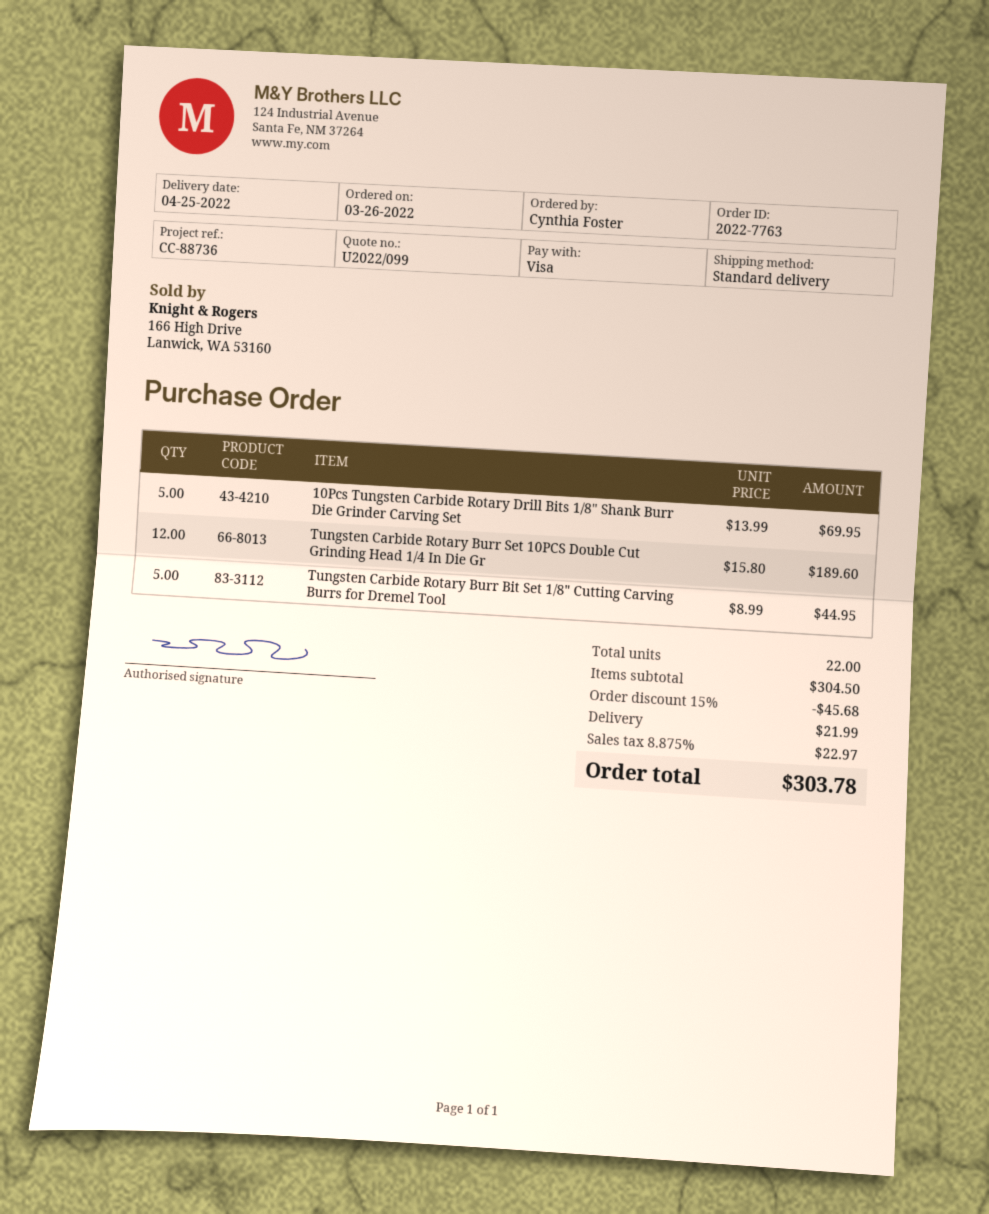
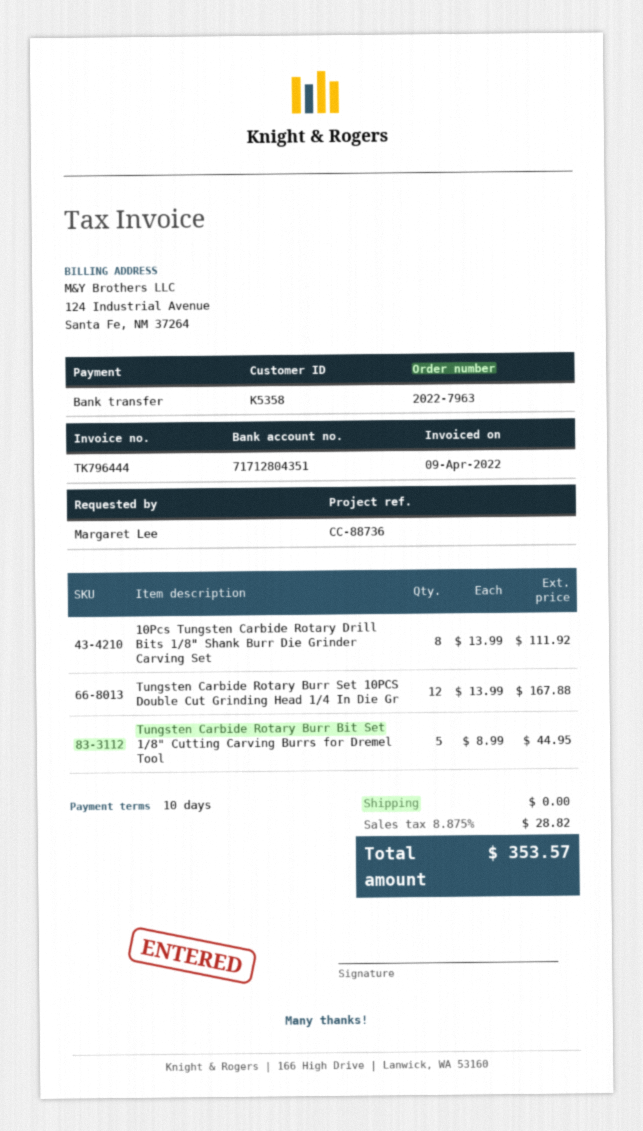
order number: 2022-7763 -> 2022-7963
ordered by: Cynthia Foster -> Margaret Lee
payment method: Visa -> bank transfer
10Pcs Tungsten Carbide Rotary Drill Bits 1/8" Shank Burr Die Grinder Carving Set: 5 x 13.99 = 69.95 -> 8 x 13.99 = 111.92
Tungsten Carbide Rotary Burr Set 10PCS Double Cut Grinding Head 1/4 In Die Gr: 12 x 15.80 = 189.60 -> 12 x 13.99 = 167.88
discount: 15% = 45.68 -> none
shipping: 21.99 -> 0.00
tax: 8.875% = 22.97 -> 8.875% = 28.82
total: 303.78 -> 353.57

